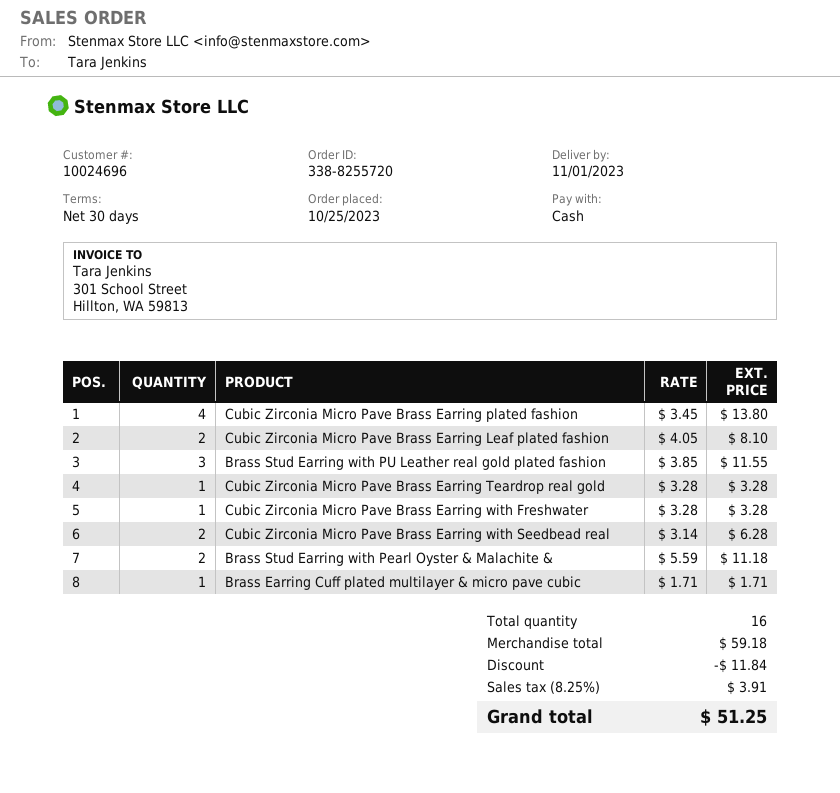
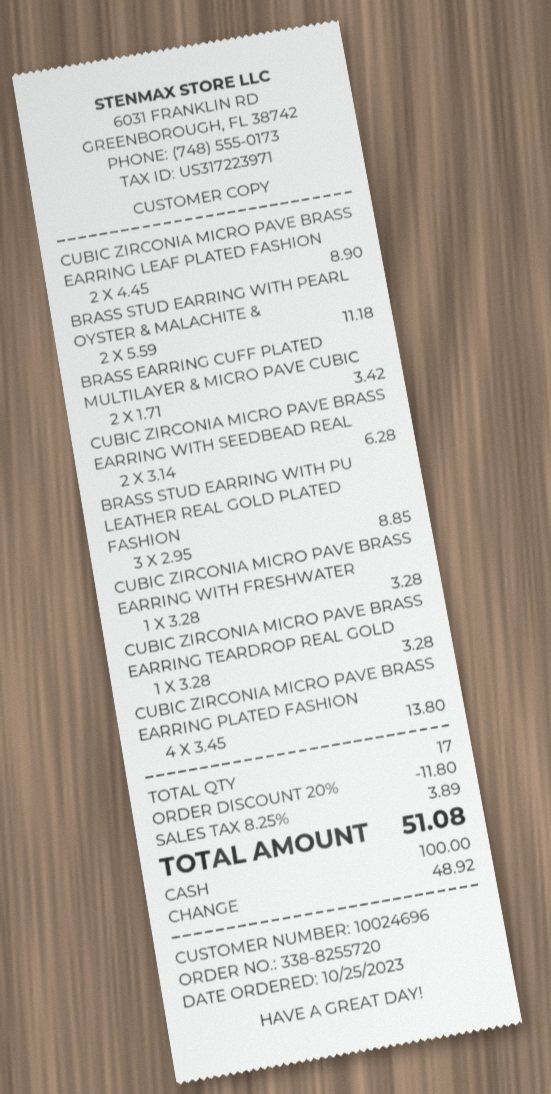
Cubic Zirconia Micro Pave Brass Earring Leaf plated fashion: 2 x 4.05 = 8.10 -> 2 x 4.45 = 8.90
Brass Stud Earring with PU Leather real gold plated fashion: 3 x 3.85 = 11.55 -> 3 x 2.95 = 8.85
Brass Earring Cuff plated multilayer & micro pave cubic: 1 x 1.71 = 1.71 -> 2 x 1.71 = 3.42
total quantity: 16 -> 17
discount: 11.84 -> 11.80
tax: 8.25% = 3.91 -> 8.25% = 3.89
total: 51.25 -> 51.08

